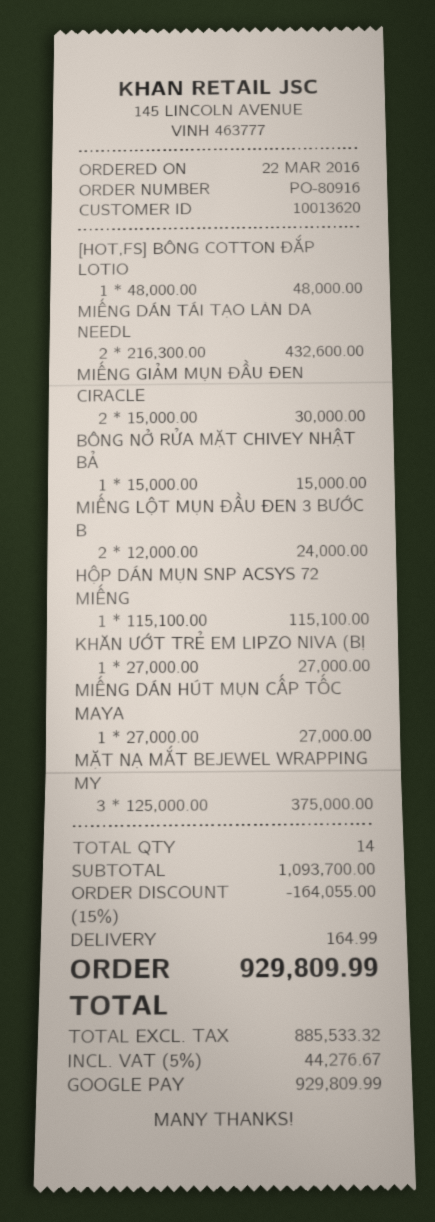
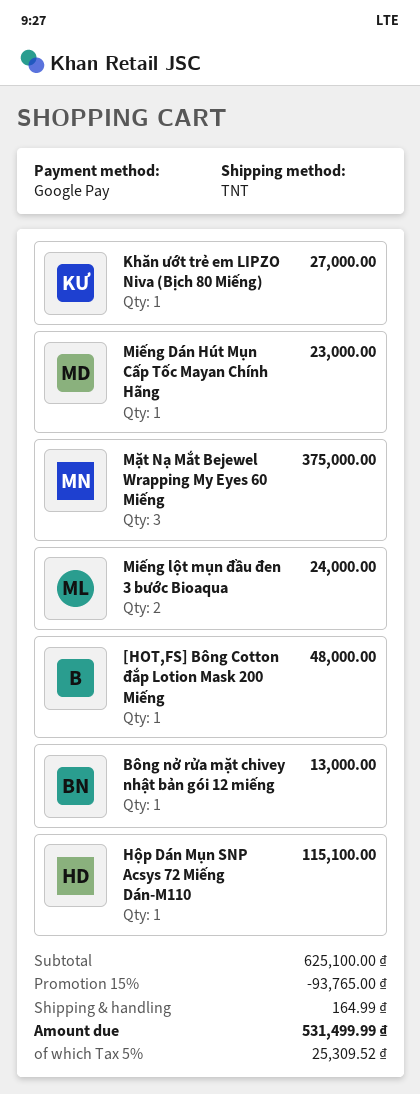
MIẾNG DÁN TÁI TẠO LÀN DA NEEDL: 2 for 432600.00 -> none
MIẾNG GIẢM MỤN ĐẦU ĐEN CIRACLE: 2 for 30000.00 -> none
BÔNG NỞ RỬA MẶT CHIVEY NHẬT BẢ: 1 for 15000.00 -> 1 for 13000.00
MIẾNG DÁN HÚT MỤN CẤP TỐC MAYA: 1 for 27000.00 -> 1 for 23000.00
subtotal: 1093700.00 -> 625100.00
discount: 15% = 164055.00 -> 15% = 93765.00
tax: 5% = 44276.67 -> 5% = 25309.52
total: 929809.99 -> 531499.99

